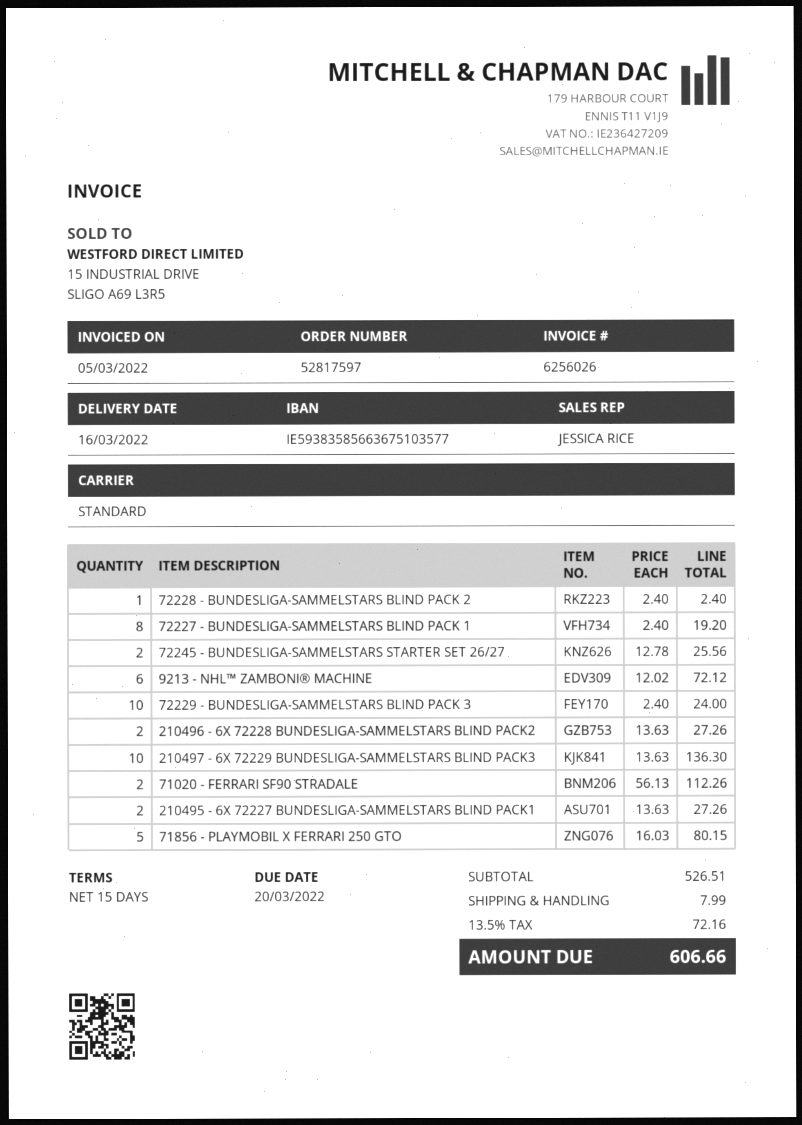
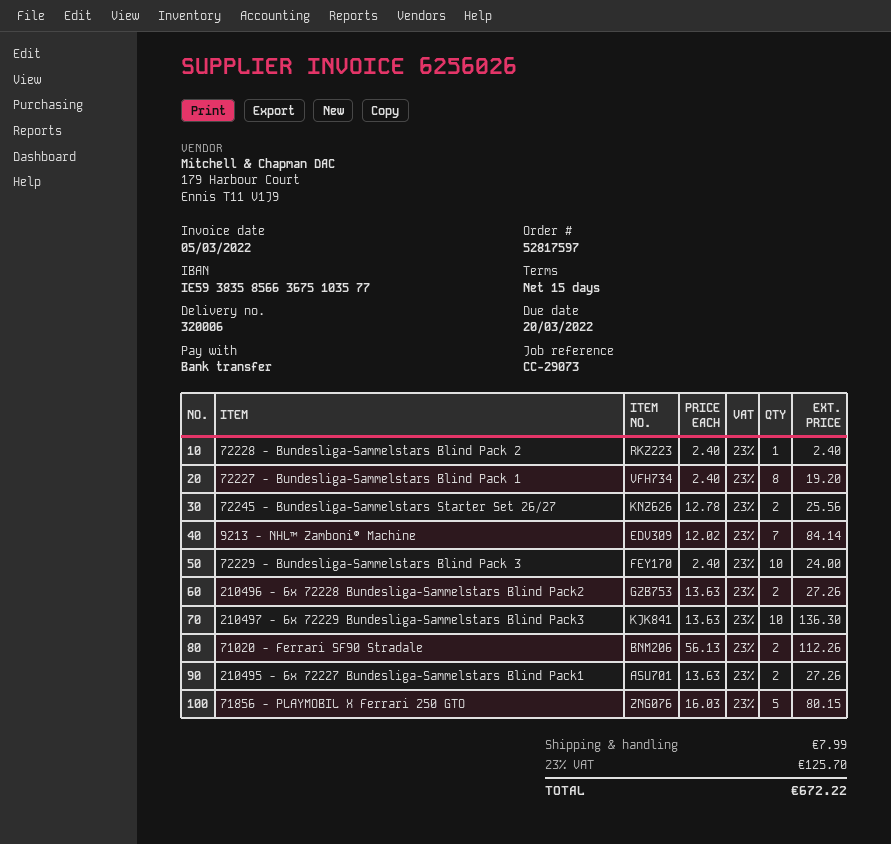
9213 - NHL™ ZAMBONI® MACHINE: 6 x 12.02 = 72.12 -> 7 x 12.02 = 84.14
tax: 13.5% = 72.16 -> 23% = 125.70
total: 606.66 -> 672.22

